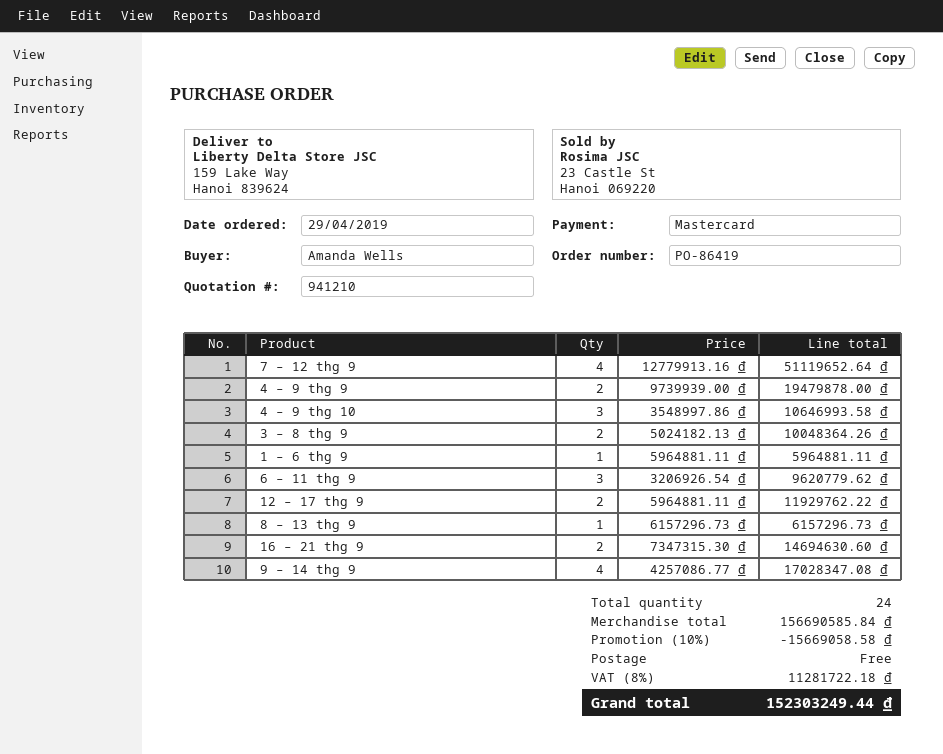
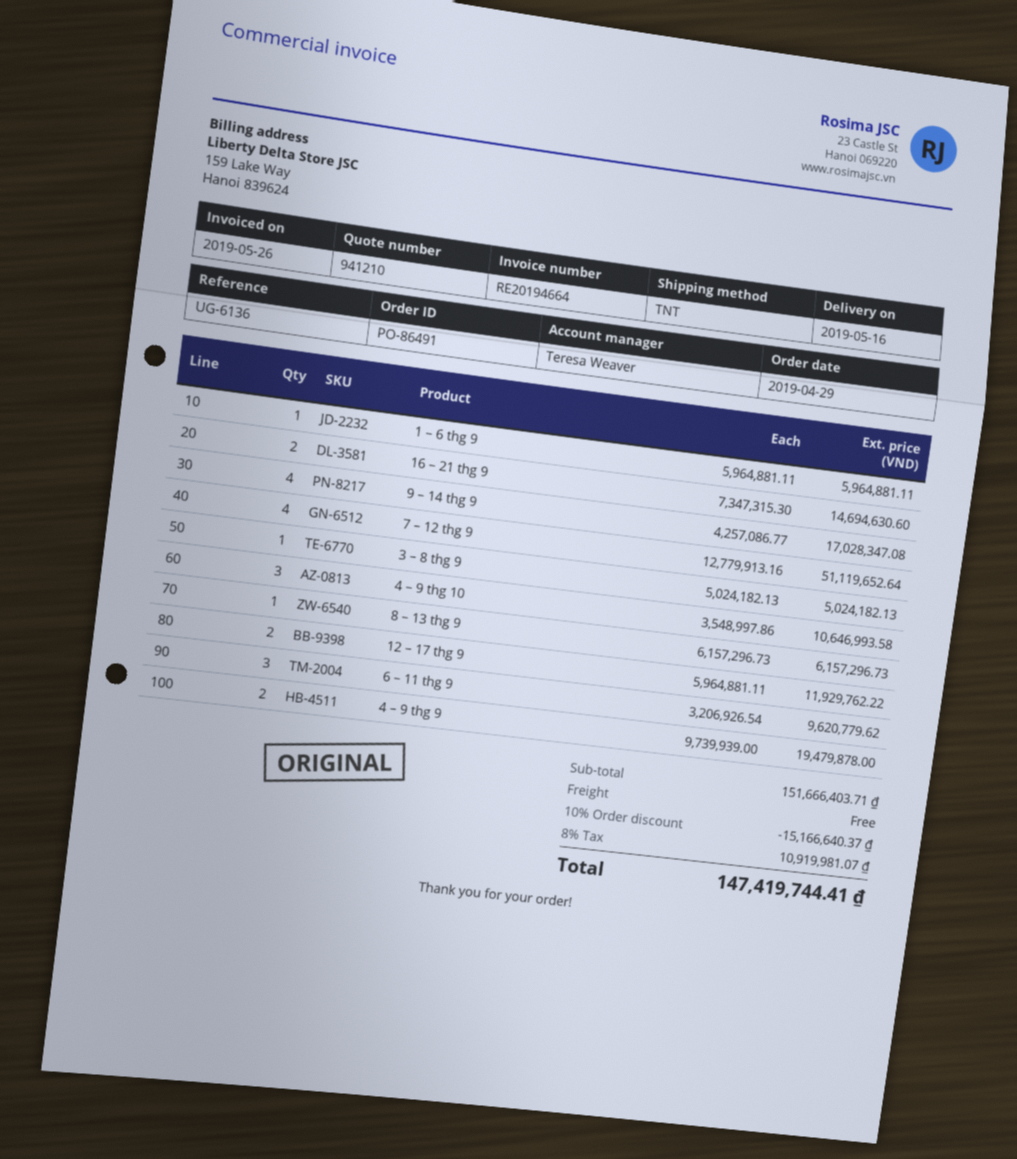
order number: PO-86419 -> PO-86491
3 – 8 thg 9: 2 x 5024182.13 = 10048364.26 -> 1 x 5024182.13 = 5024182.13
subtotal: 156690585.84 -> 151666403.71
discount: 10% = 15669058.58 -> 10% = 15166640.37
tax: 8% = 11281722.18 -> 8% = 10919981.07
total: 152303249.44 -> 147419744.41

